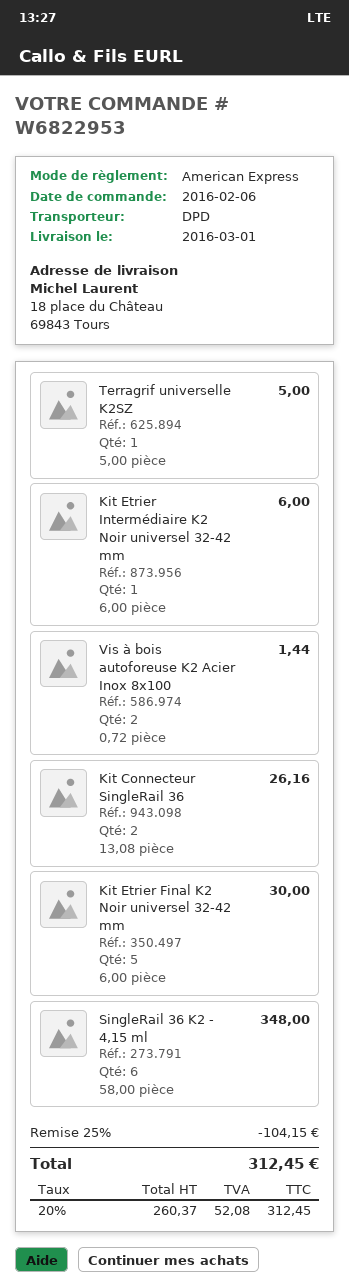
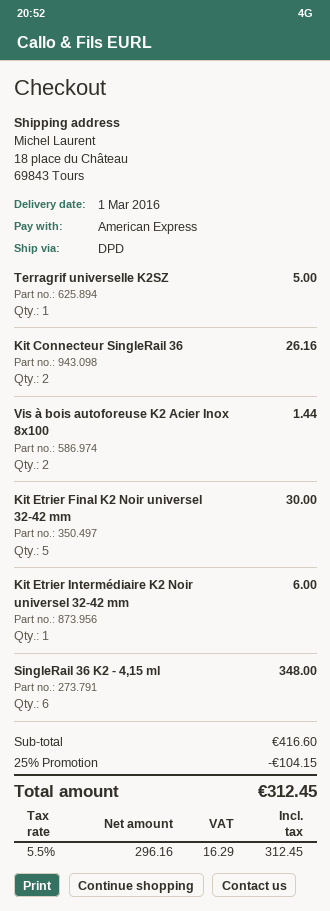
net: 260.37 -> 296.16
tax: 20% = 52.08 -> 5.5% = 16.29

